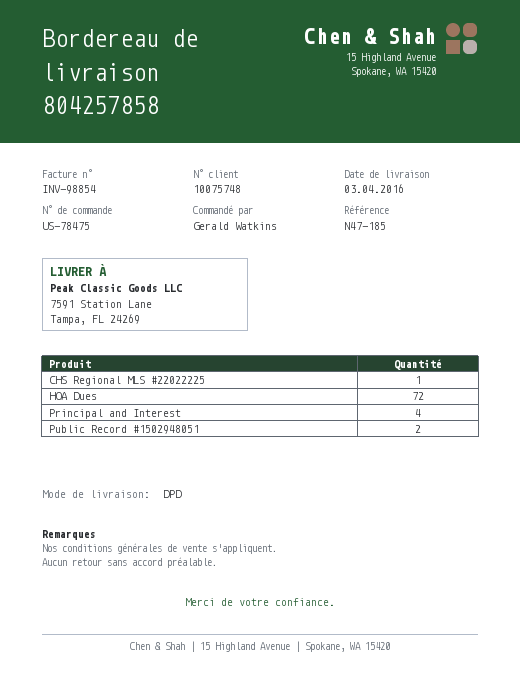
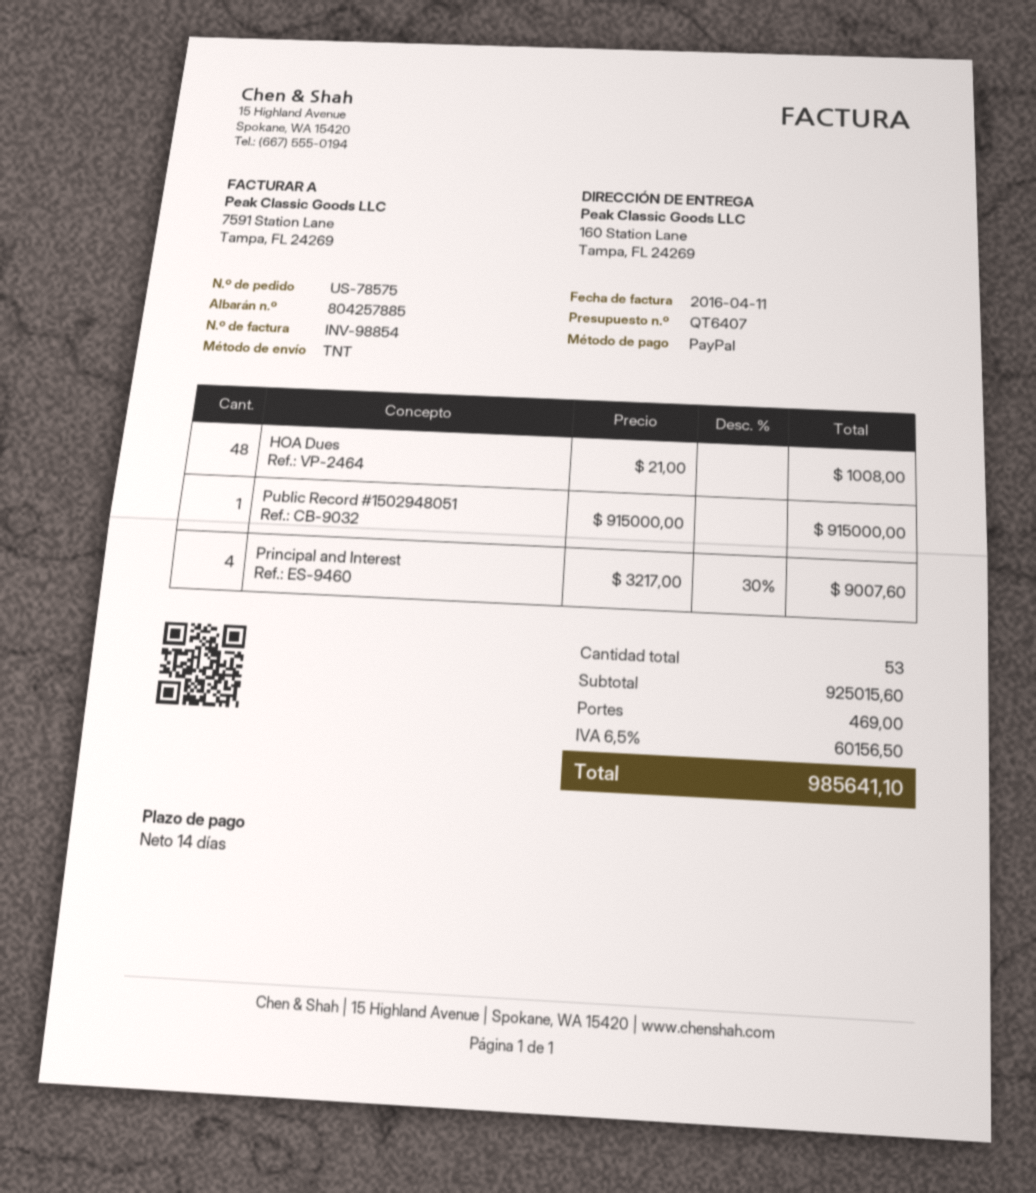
order number: US-78475 -> US-78575
delivery note number: 804257858 -> 804257885
shipping method: DPD -> TNT
ship to: 7591 Station Lane, Tampa, FL 24269 -> 160 Station Lane, Tampa, FL 24269
CHS Regional MLS #22022225: 1 -> none
HOA Dues: 72 -> 48
Public Record #1502948051: 2 -> 1

